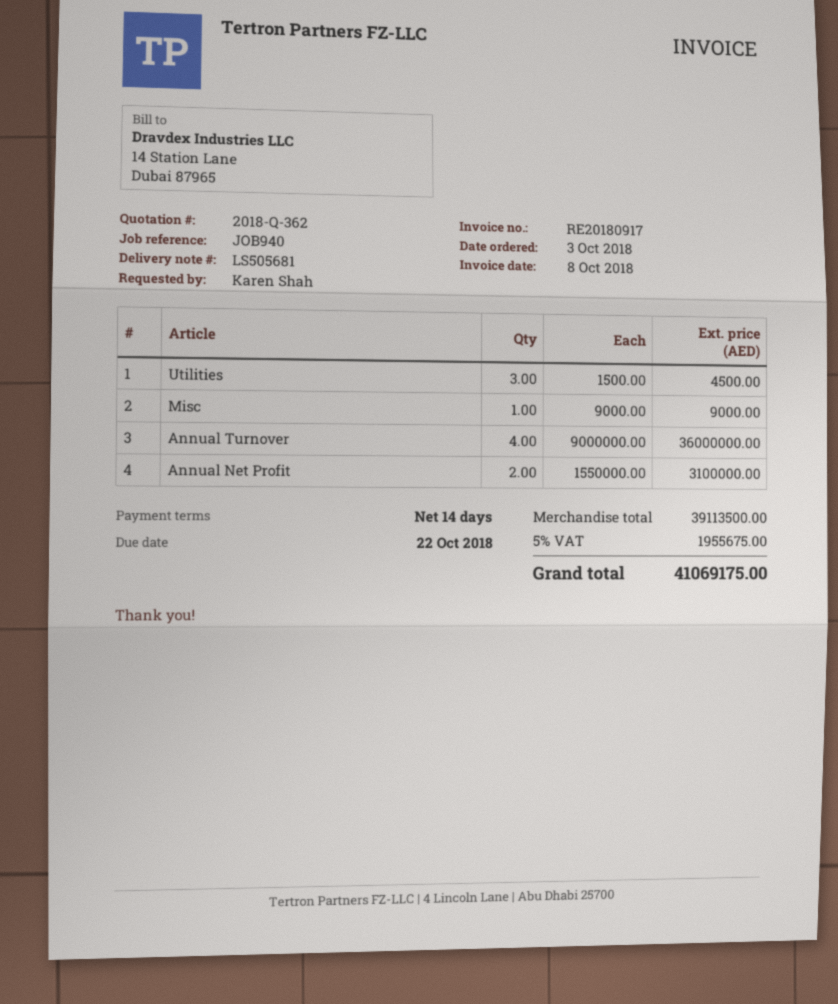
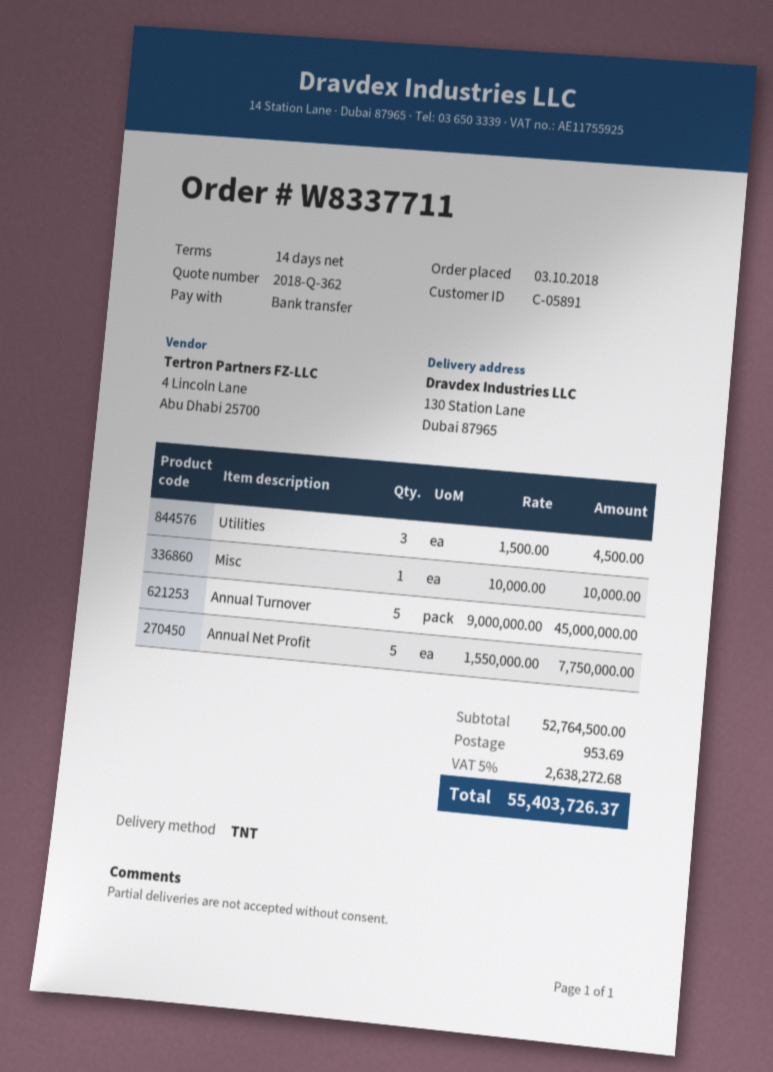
Misc: 1 x 9000.00 = 9000.00 -> 1 x 10000.00 = 10000.00
Annual Turnover: 4 x 9000000.00 = 36000000.00 -> 5 x 9000000.00 = 45000000.00
Annual Net Profit: 2 x 1550000.00 = 3100000.00 -> 5 x 1550000.00 = 7750000.00
subtotal: 39113500.00 -> 52764500.00
shipping: none -> 953.69
tax: 5% = 1955675.00 -> 5% = 2638272.68
total: 41069175.00 -> 55403726.37

